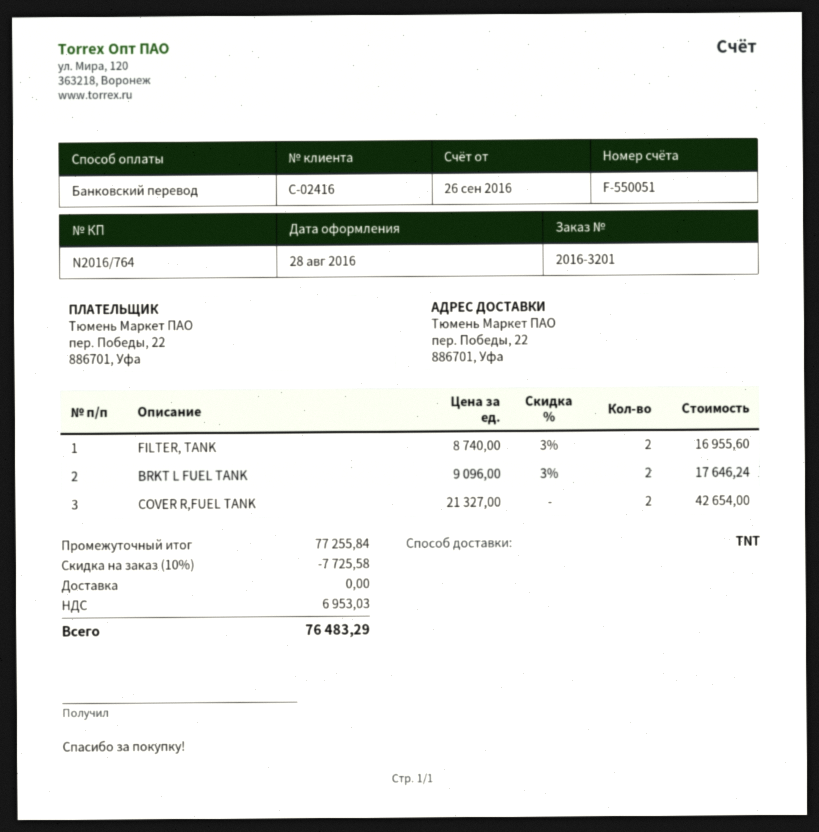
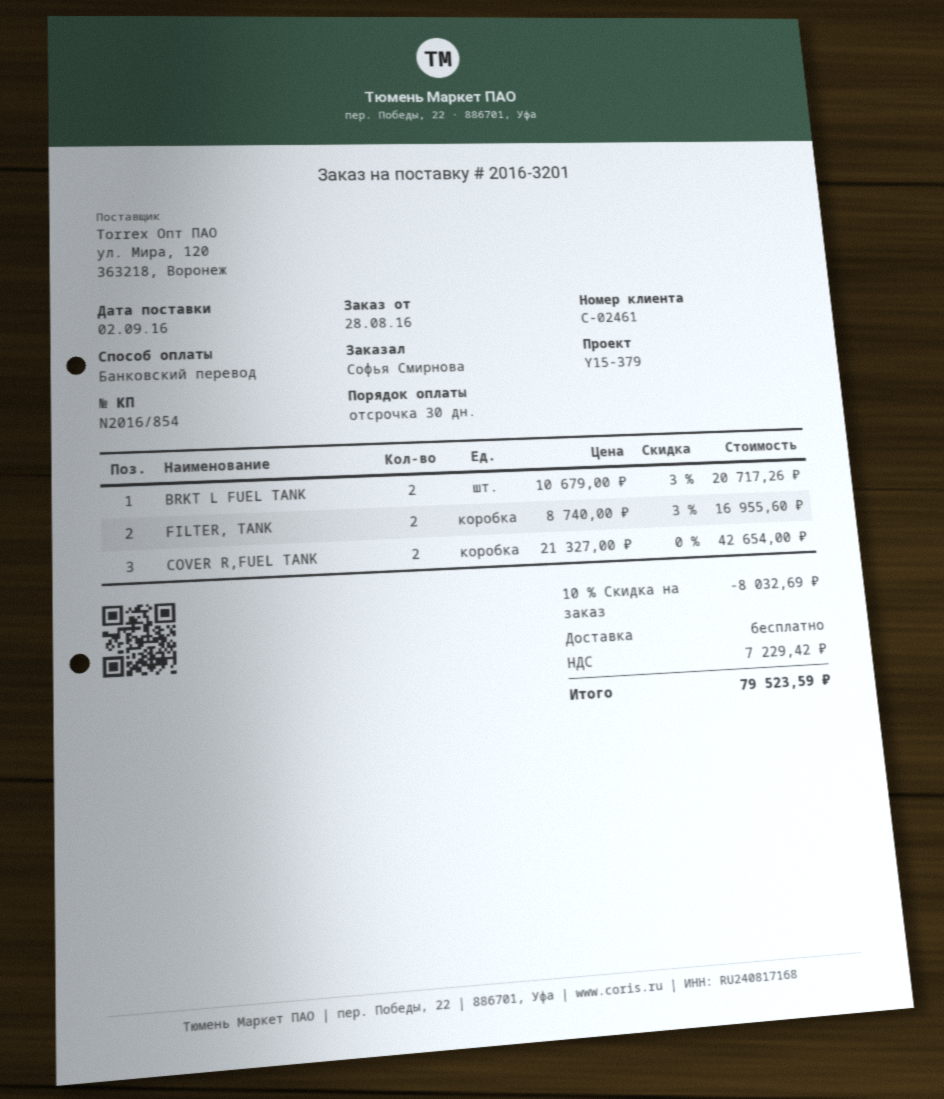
quote number: N2016/764 -> N2016/854
customer number: C-02416 -> C-02461
BRKT L FUEL TANK: 2 x 9096.00 - 3% = 17646.24 -> 2 x 10679.00 - 3% = 20717.26
discount: 10% = 7725.58 -> 10% = 8032.69
tax: 6953.03 -> 7229.42
total: 76483.29 -> 79523.59

